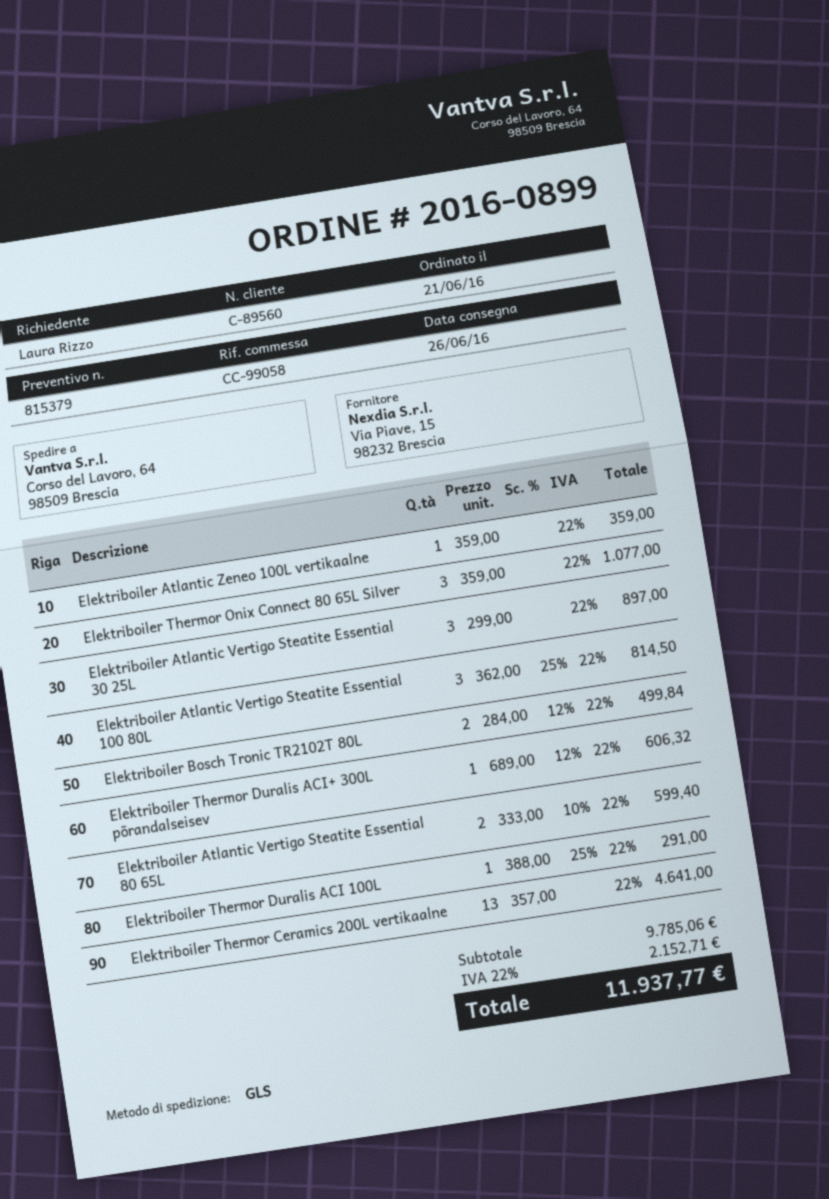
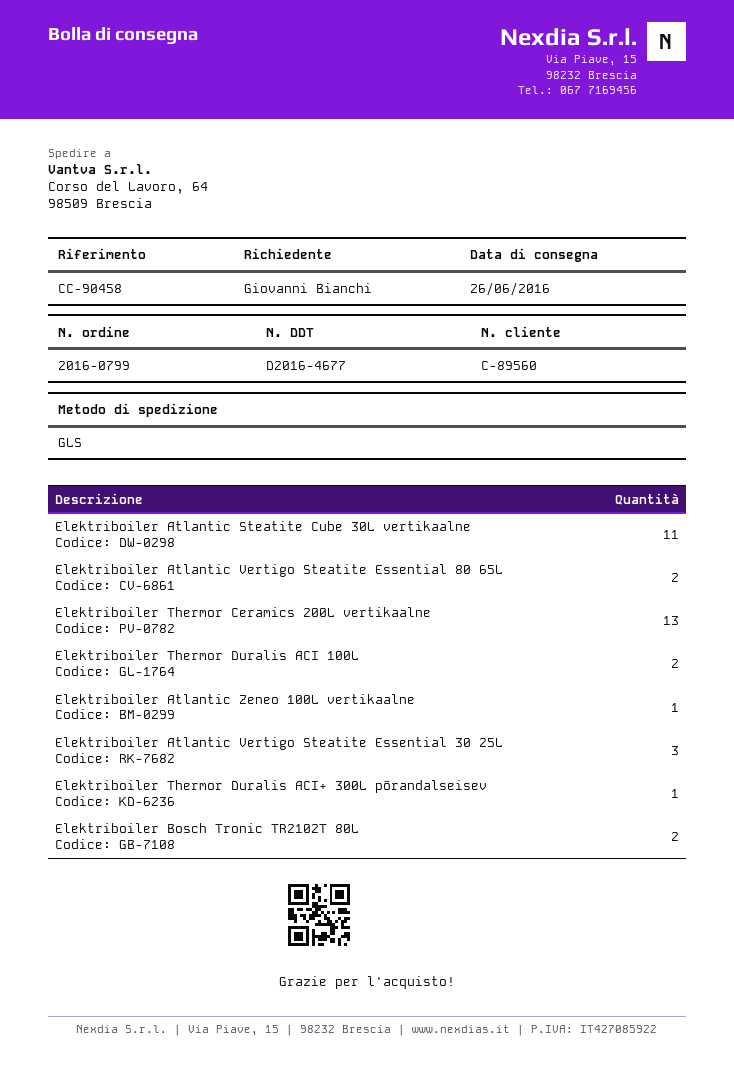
order number: 2016-0899 -> 2016-0799
reference: CC-99058 -> CC-90458
ordered by: Laura Rizzo -> Giovanni Bianchi
Elektriboiler Thermor Onix Connect 80 65L Silver: 3 -> none
Elektriboiler Atlantic Vertigo Steatite Essential 100 80L: 3 -> none
Elektriboiler Thermor Duralis ACI 100L: 1 -> 2
Elektriboiler Atlantic Steatite Cube 30L vertikaalne: none -> 11

